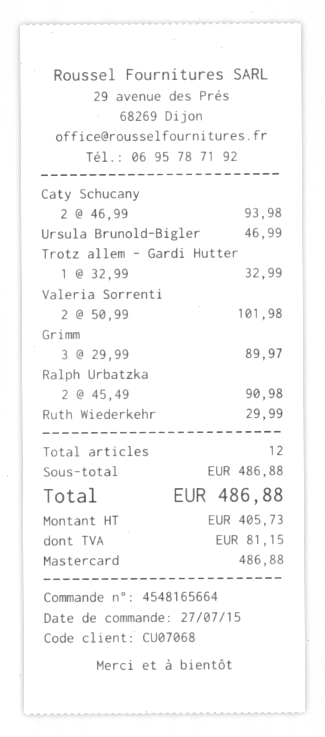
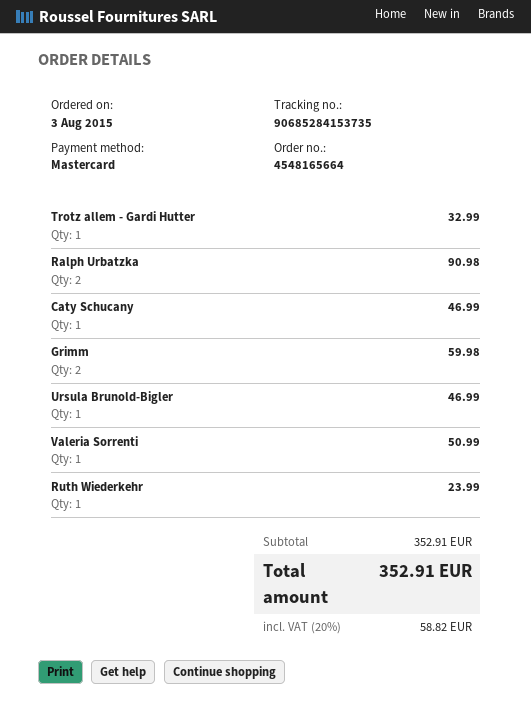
order date: 2015-07-27 -> 2015-08-03
Caty Schucany: 2 for 93.98 -> 1 for 46.99
Valeria Sorrenti: 2 for 101.98 -> 1 for 50.99
Grimm: 3 for 89.97 -> 2 for 59.98
Ruth Wiederkehr: 1 for 29.99 -> 1 for 23.99
subtotal: 486.88 -> 352.91
tax: 81.15 -> 58.82
total: 486.88 -> 352.91

